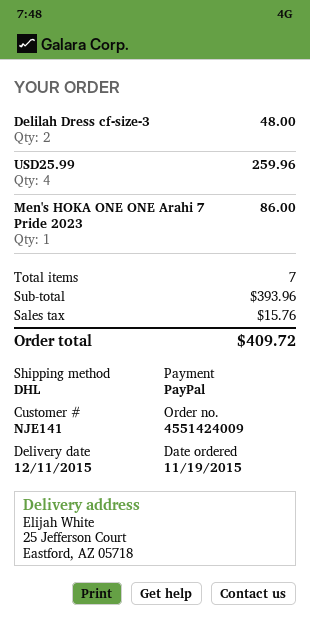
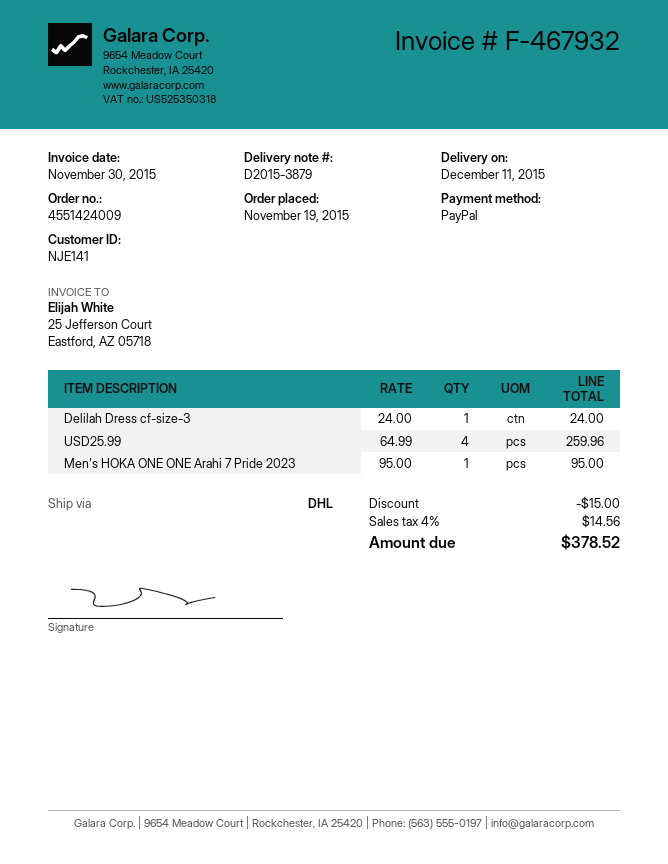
Delilah Dress cf-size-3: 2 for 48.00 -> 1 for 24.00
Men's HOKA ONE ONE Arahi 7 Pride 2023: 1 for 86.00 -> 1 for 95.00
discount: none -> 15.00
tax: 15.76 -> 14.56
total: 409.72 -> 378.52

